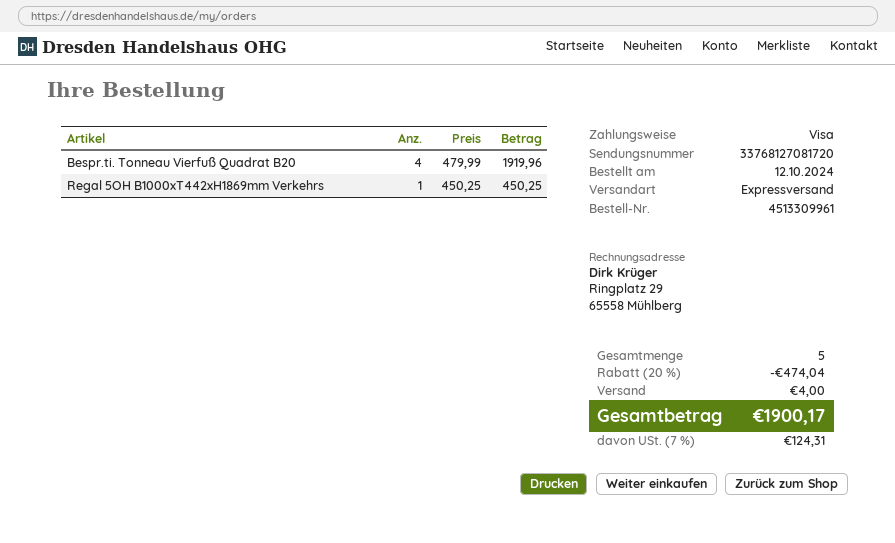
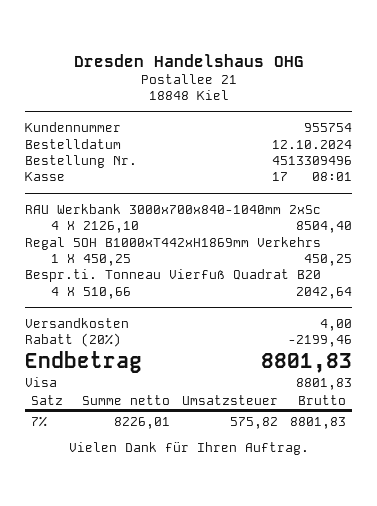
order number: 4513309961 -> 4513309496
Bespr.ti. Tonneau Vierfuß Quadrat B20: 4 x 479.99 = 1919.96 -> 4 x 510.66 = 2042.64
RAU Werkbank 3000x700x840-1040mm 2xSc: none -> 4 x 2126.10 = 8504.40
discount: 20% = 474.04 -> 20% = 2199.46
tax: 7% = 124.31 -> 7% = 575.82
total: 1900.17 -> 8801.83

